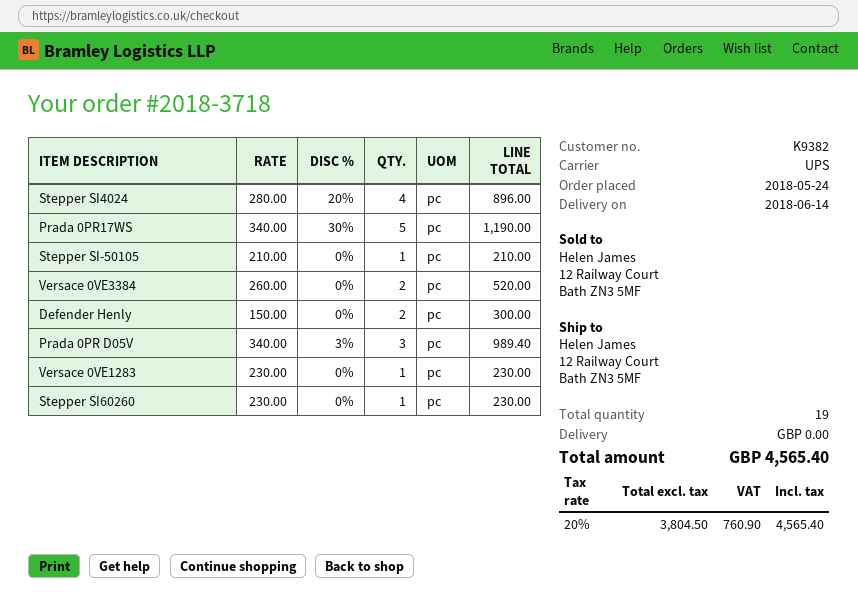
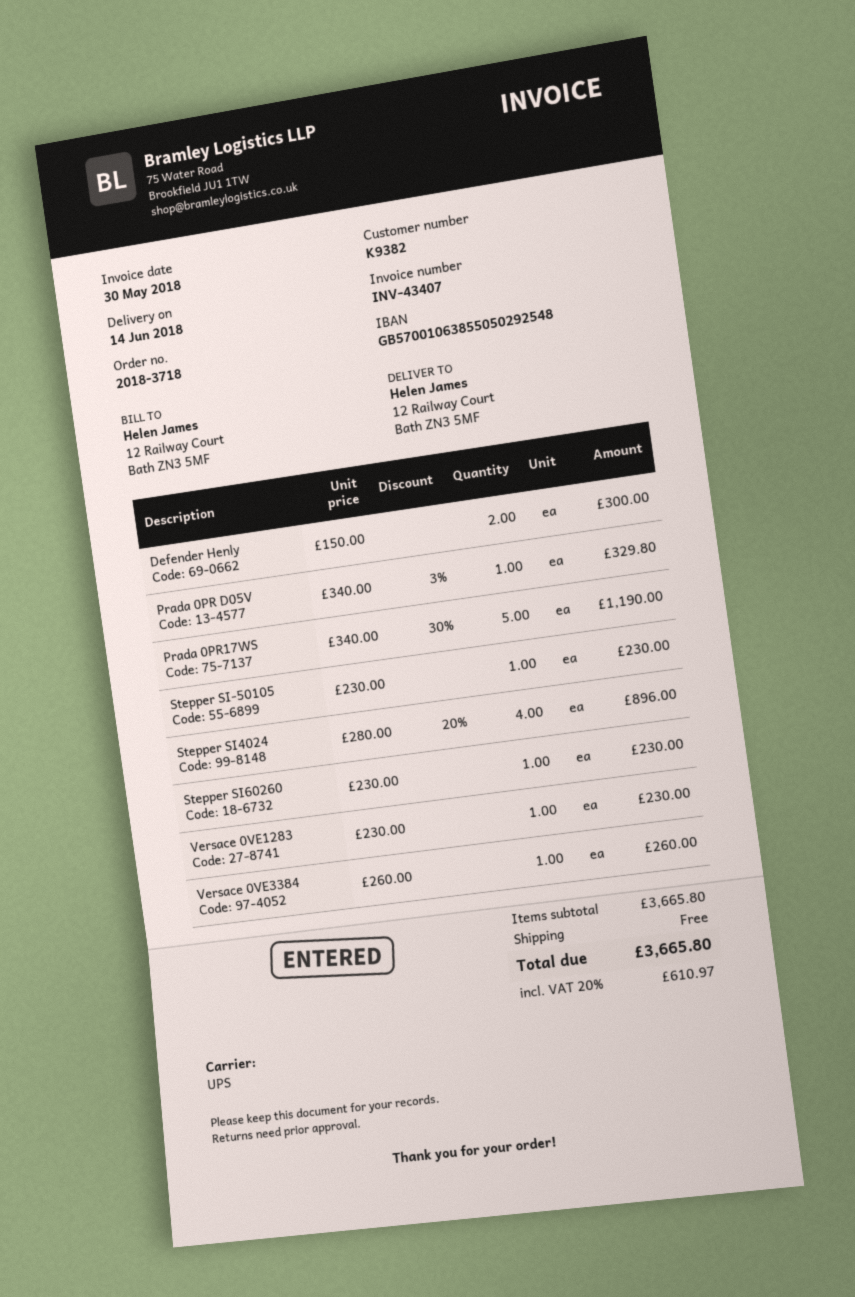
Stepper SI-50105: 1 x 210.00 = 210.00 -> 1 x 230.00 = 230.00
Versace 0VE3384: 2 x 260.00 = 520.00 -> 1 x 260.00 = 260.00
Prada 0PR D05V: 3 x 340.00 - 3% = 989.40 -> 1 x 340.00 - 3% = 329.80
tax: 20% = 760.90 -> 20% = 610.97
total: 4565.40 -> 3665.80

